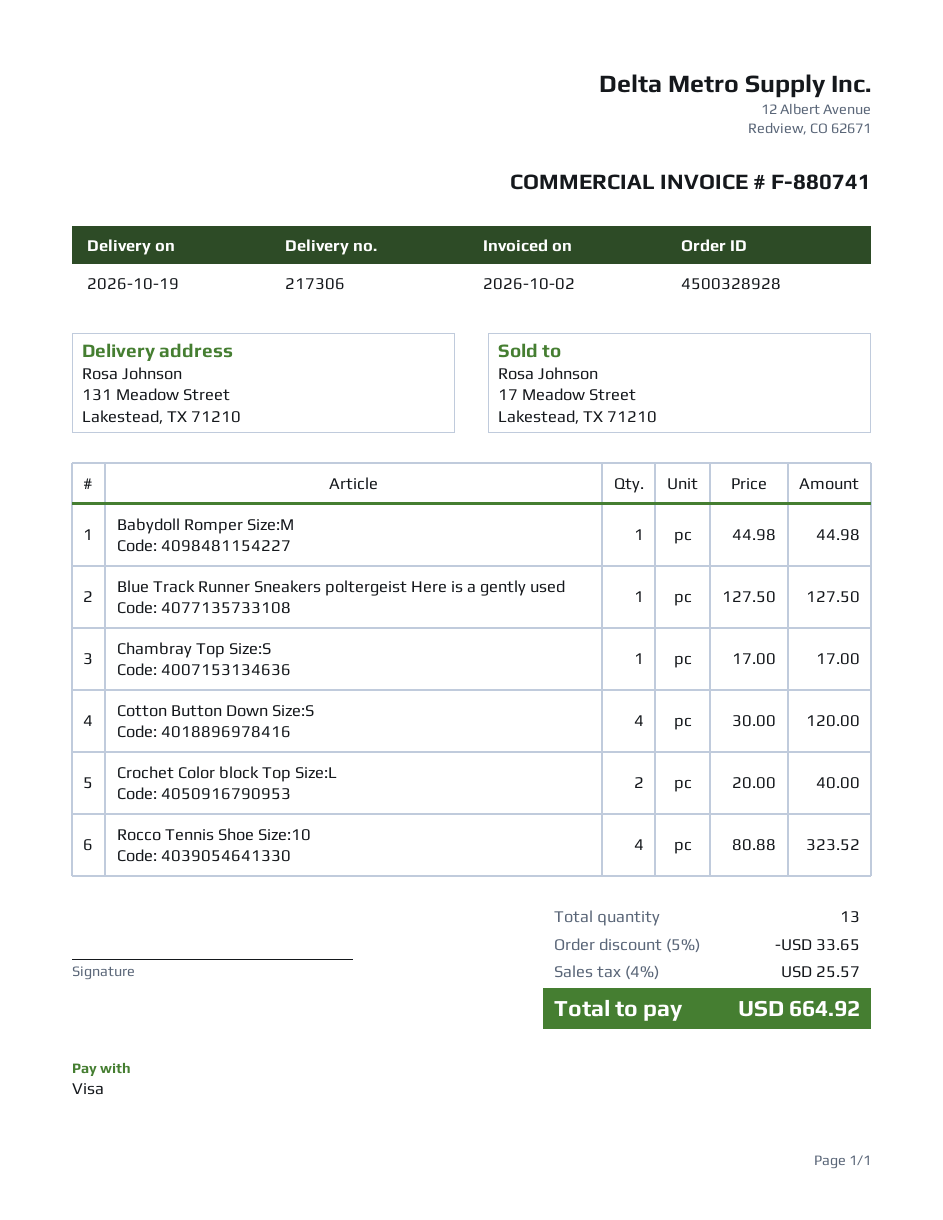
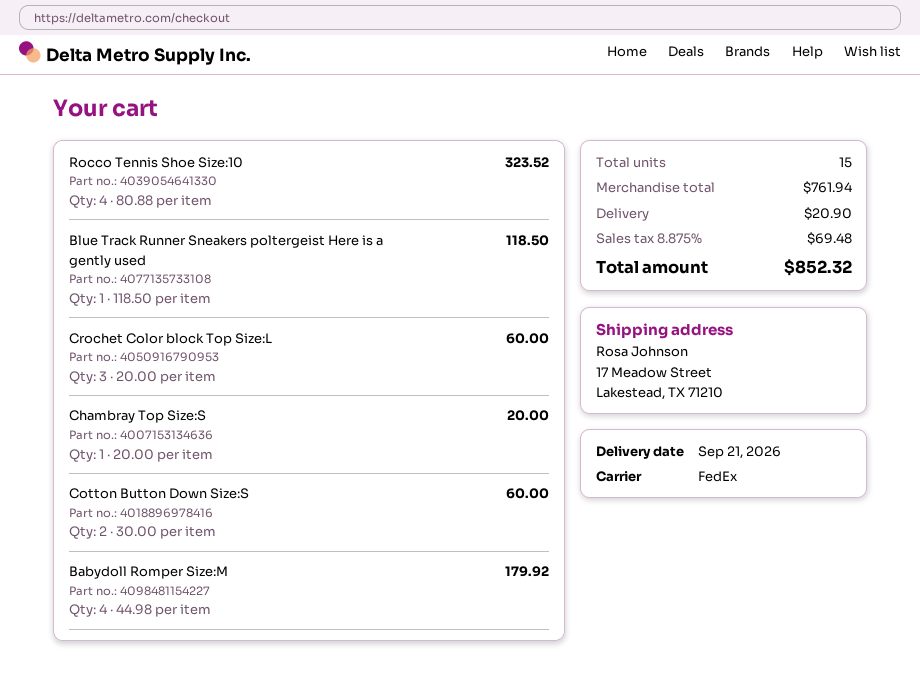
delivery date: 2026-10-19 -> 2026-09-21
ship to: 131 Meadow Street, Lakestead, TX 71210 -> 17 Meadow Street, Lakestead, TX 71210
Babydoll Romper Size:M: 1 x 44.98 = 44.98 -> 4 x 44.98 = 179.92
Blue Track Runner Sneakers poltergeist Here is a gently used: 1 x 127.50 = 127.50 -> 1 x 118.50 = 118.50
Chambray Top Size:S: 1 x 17.00 = 17.00 -> 1 x 20.00 = 20.00
Cotton Button Down Size:S: 4 x 30.00 = 120.00 -> 2 x 30.00 = 60.00
Crochet Color block Top Size:L: 2 x 20.00 = 40.00 -> 3 x 20.00 = 60.00
total quantity: 13 -> 15
discount: 5% = 33.65 -> none
shipping: none -> 20.90
tax: 4% = 25.57 -> 8.875% = 69.48
total: 664.92 -> 852.32

